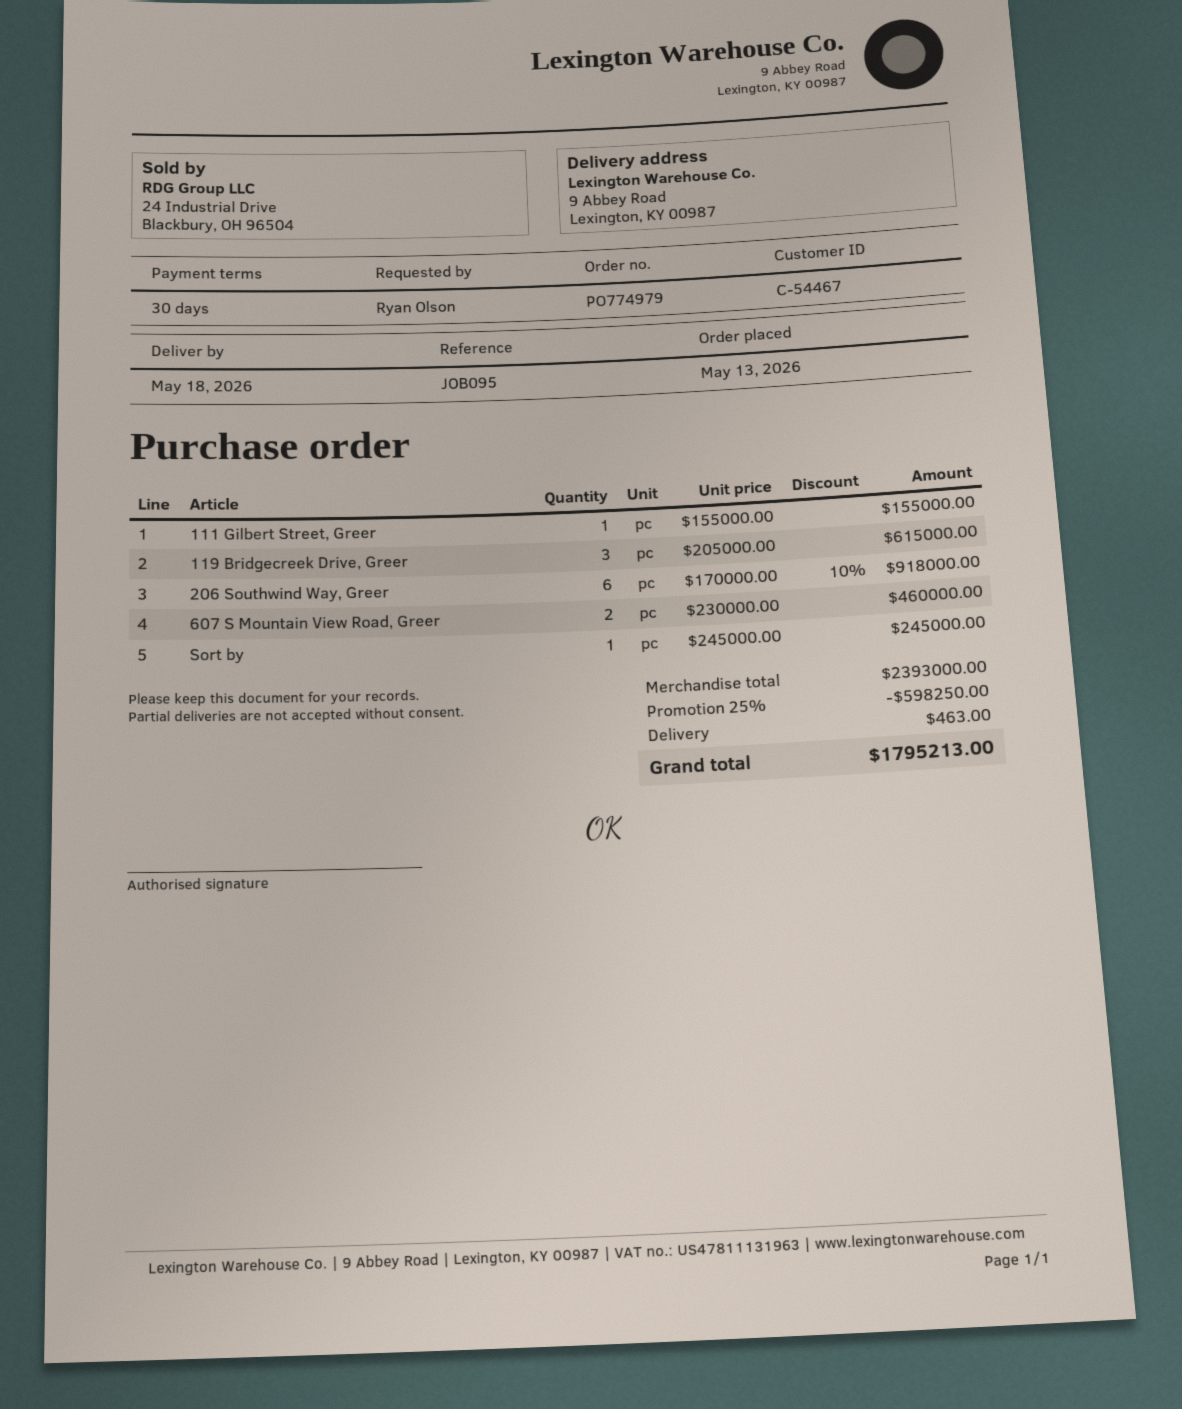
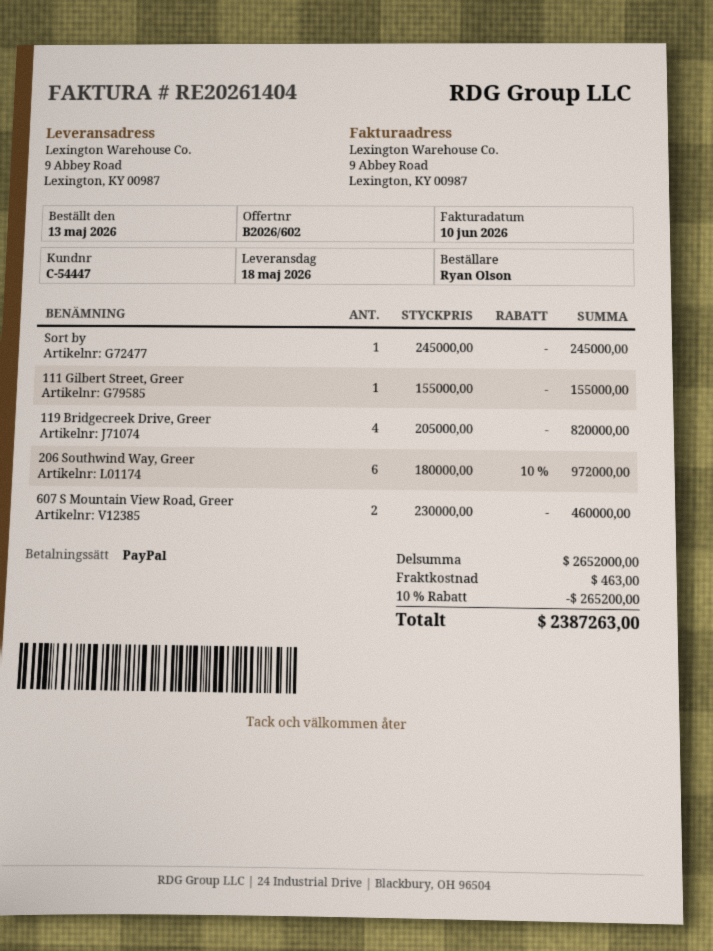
customer number: C-54467 -> C-54447
119 Bridgecreek Drive, Greer: 3 x 205000.00 = 615000.00 -> 4 x 205000.00 = 820000.00
206 Southwind Way, Greer: 6 x 170000.00 - 10% = 918000.00 -> 6 x 180000.00 - 10% = 972000.00
subtotal: 2393000.00 -> 2652000.00
discount: 25% = 598250.00 -> 10% = 265200.00
total: 1795213.00 -> 2387263.00

